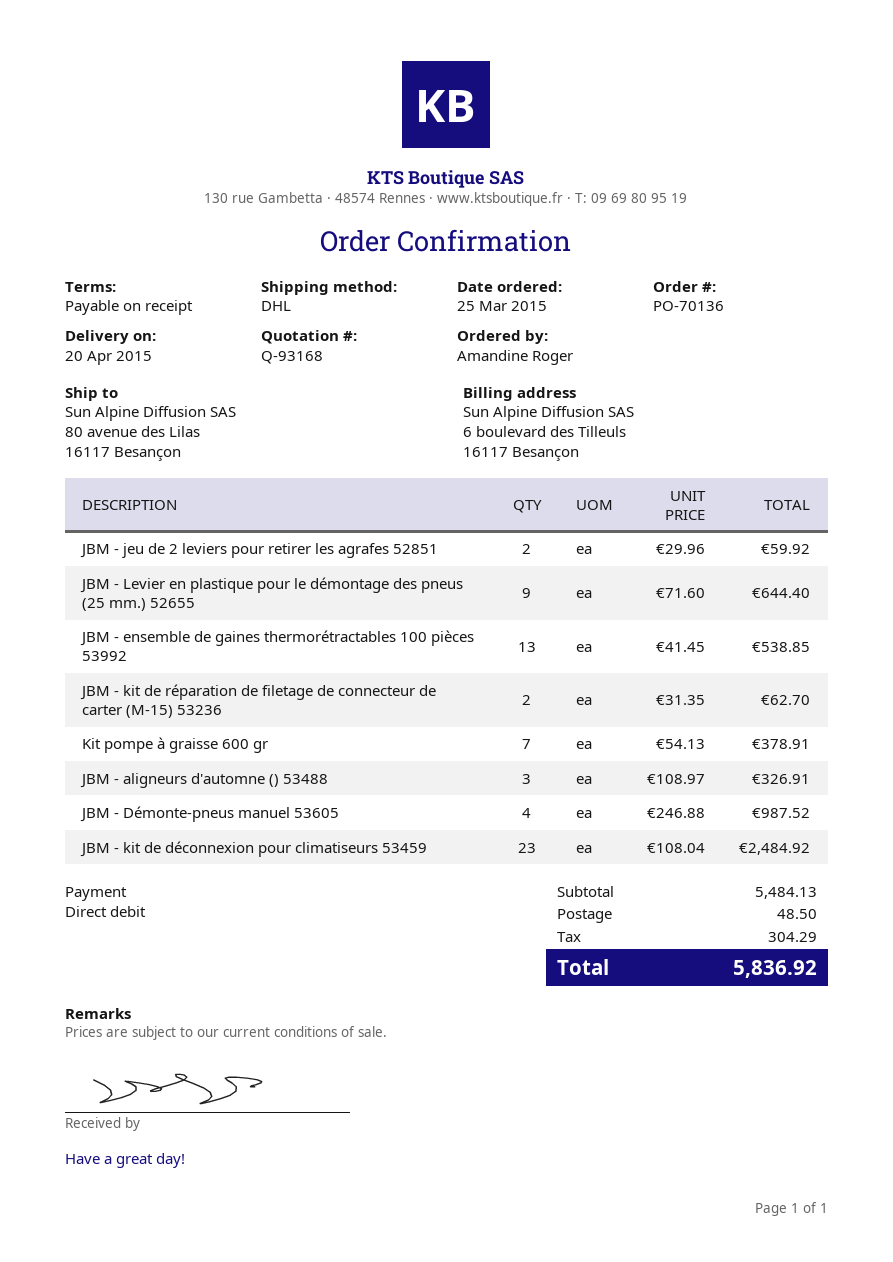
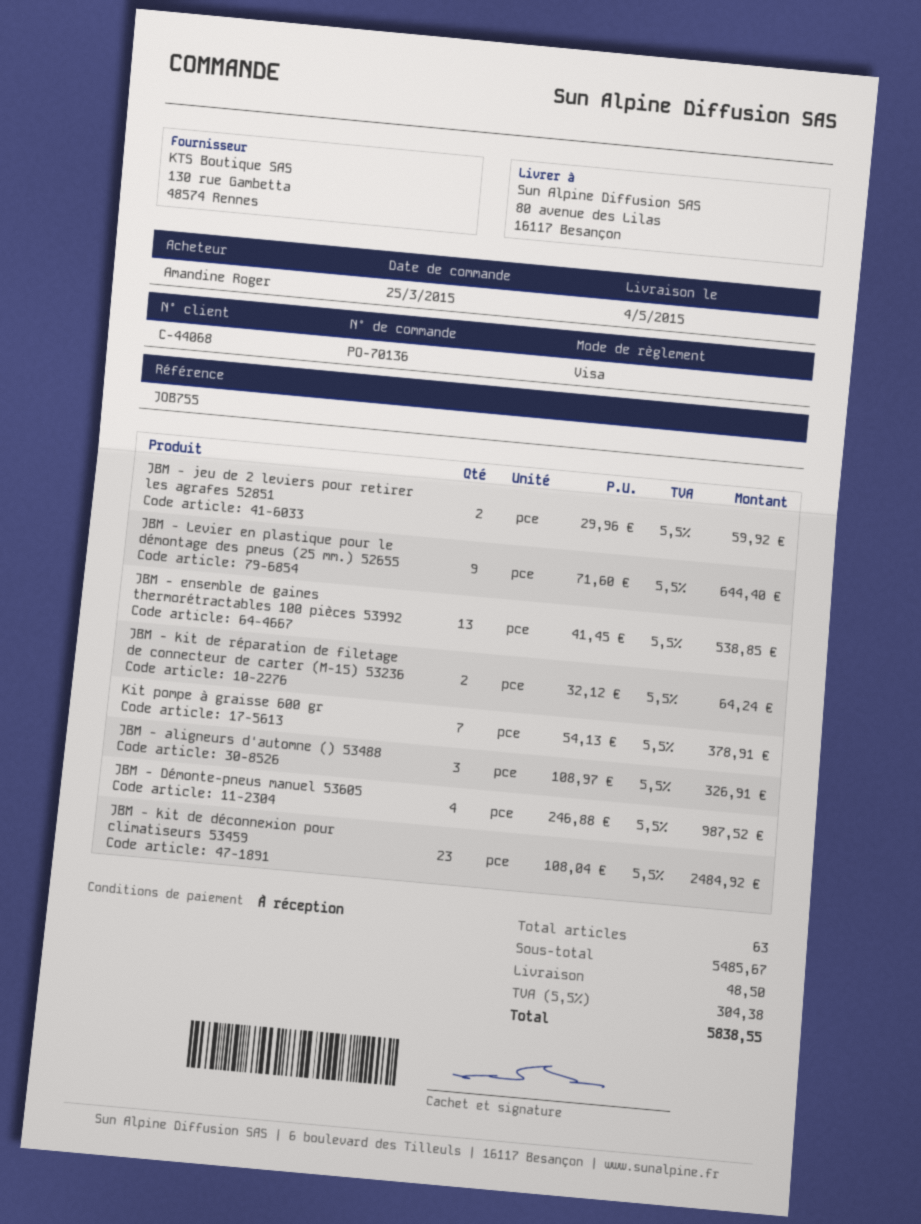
delivery date: 2015-04-20 -> 2015-05-04
payment method: direct debit -> Visa
JBM - kit de réparation de filetage de connecteur de carter (M-15) 53236: 2 x 31.35 = 62.70 -> 2 x 32.12 = 64.24
subtotal: 5484.13 -> 5485.67
tax: 304.29 -> 304.38
total: 5836.92 -> 5838.55

